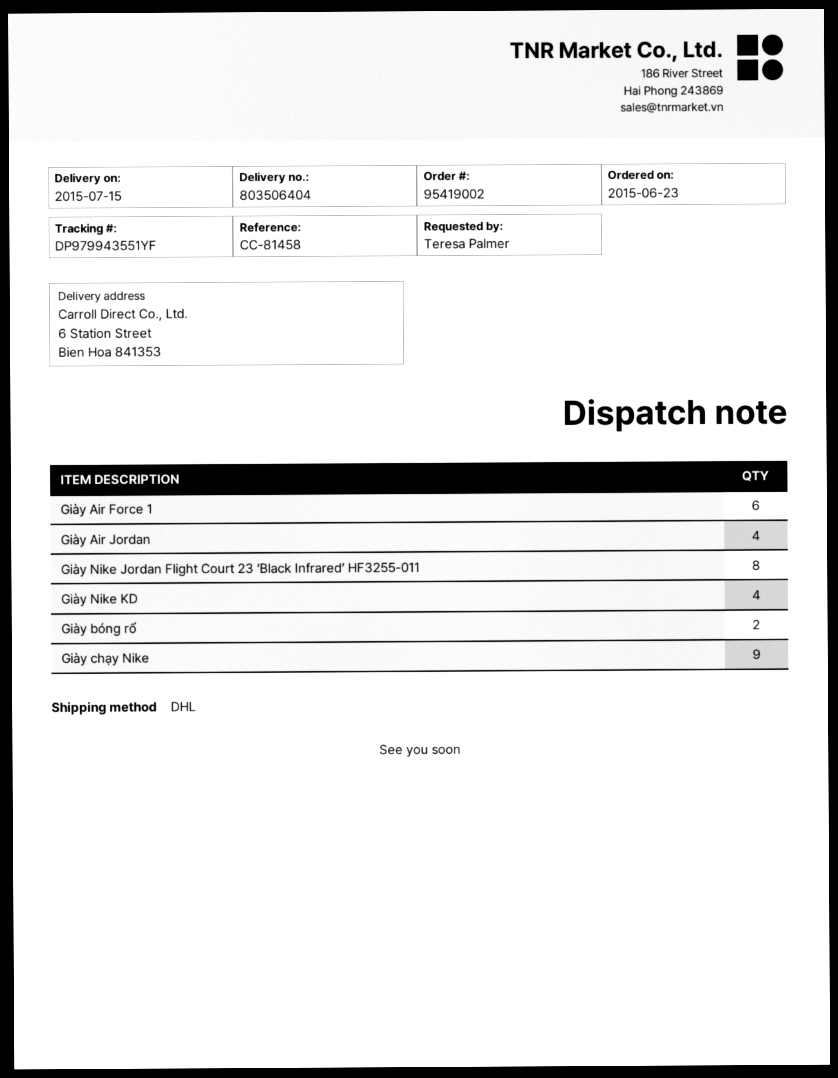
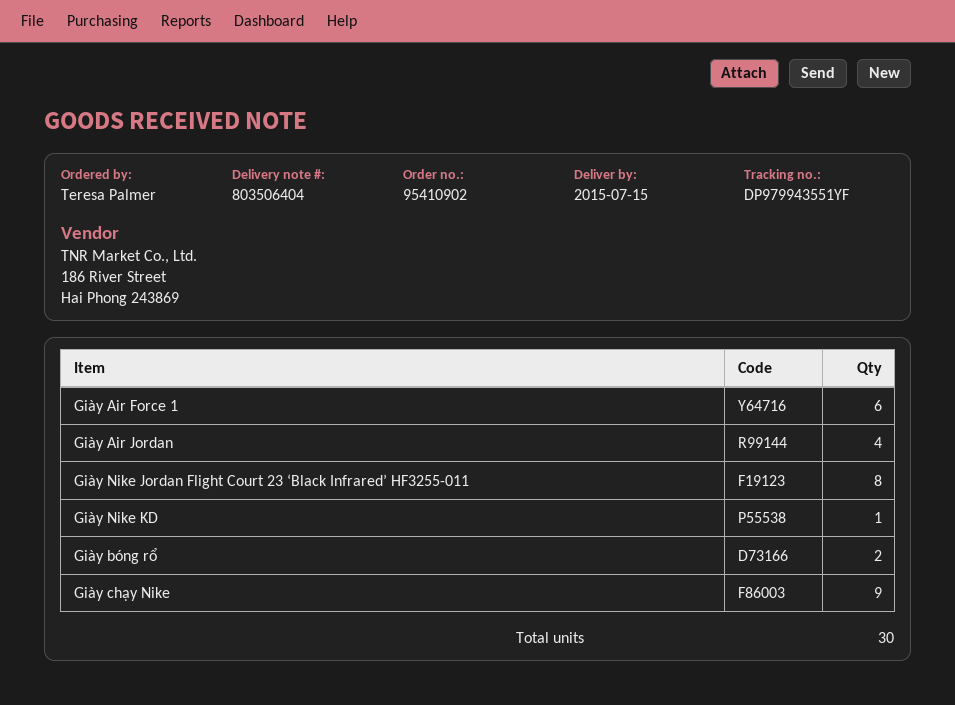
order number: 95419002 -> 95410902
Giày Nike KD: 4 -> 1

